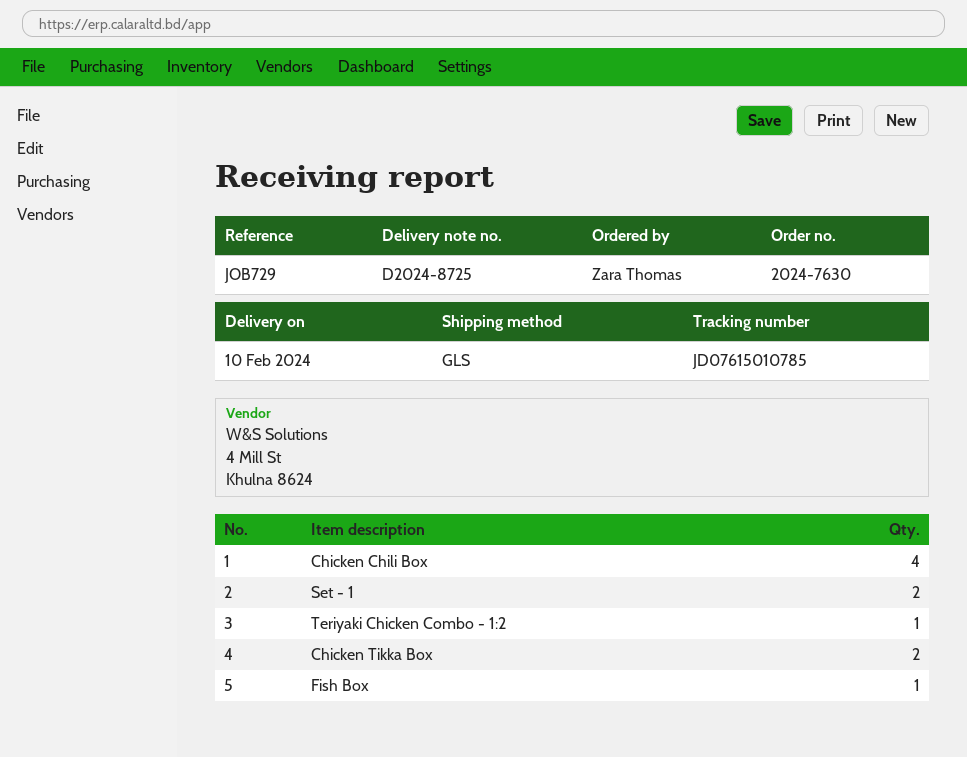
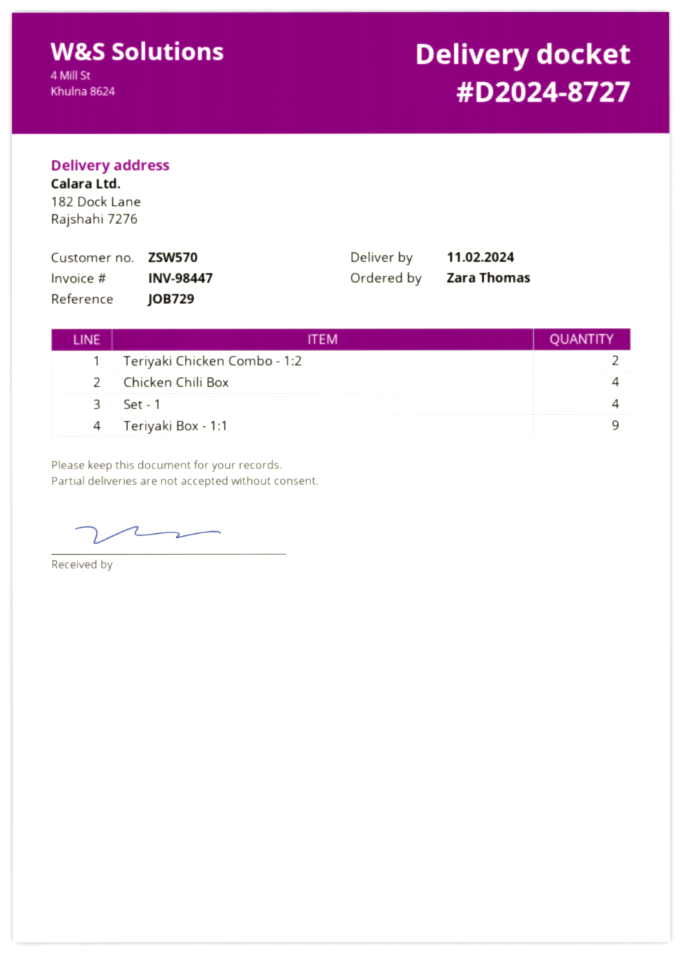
delivery note number: D2024-8725 -> D2024-8727
delivery date: 2024-02-10 -> 2024-02-11
Set - 1: 2 -> 4
Teriyaki Chicken Combo - 1:2: 1 -> 2
Chicken Tikka Box: 2 -> none
Fish Box: 1 -> none
Teriyaki Box - 1:1: none -> 9

